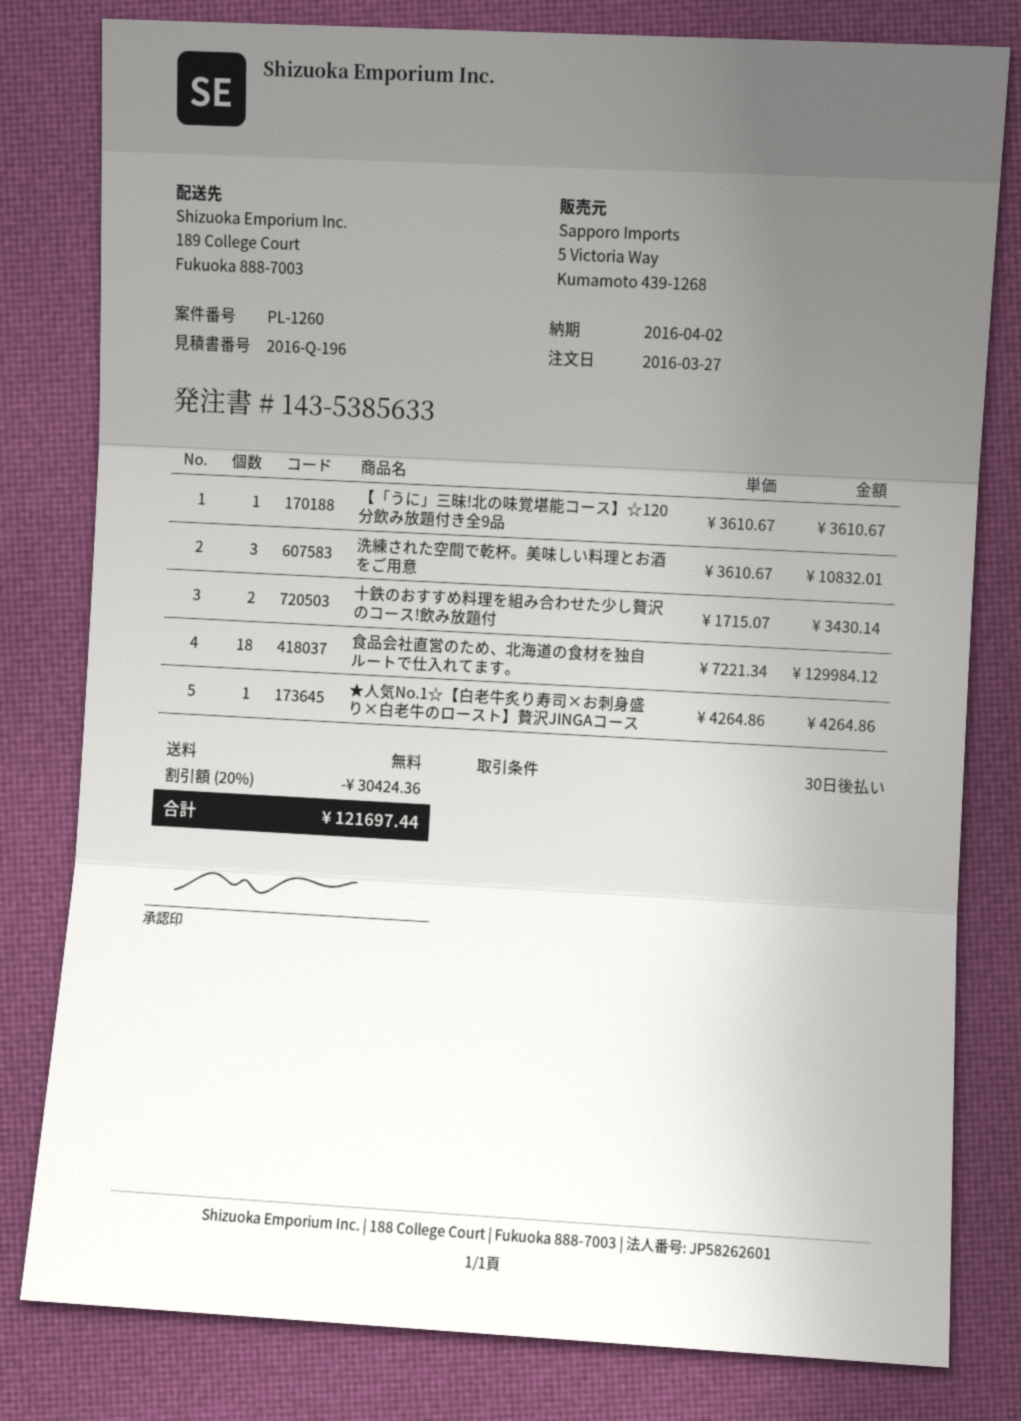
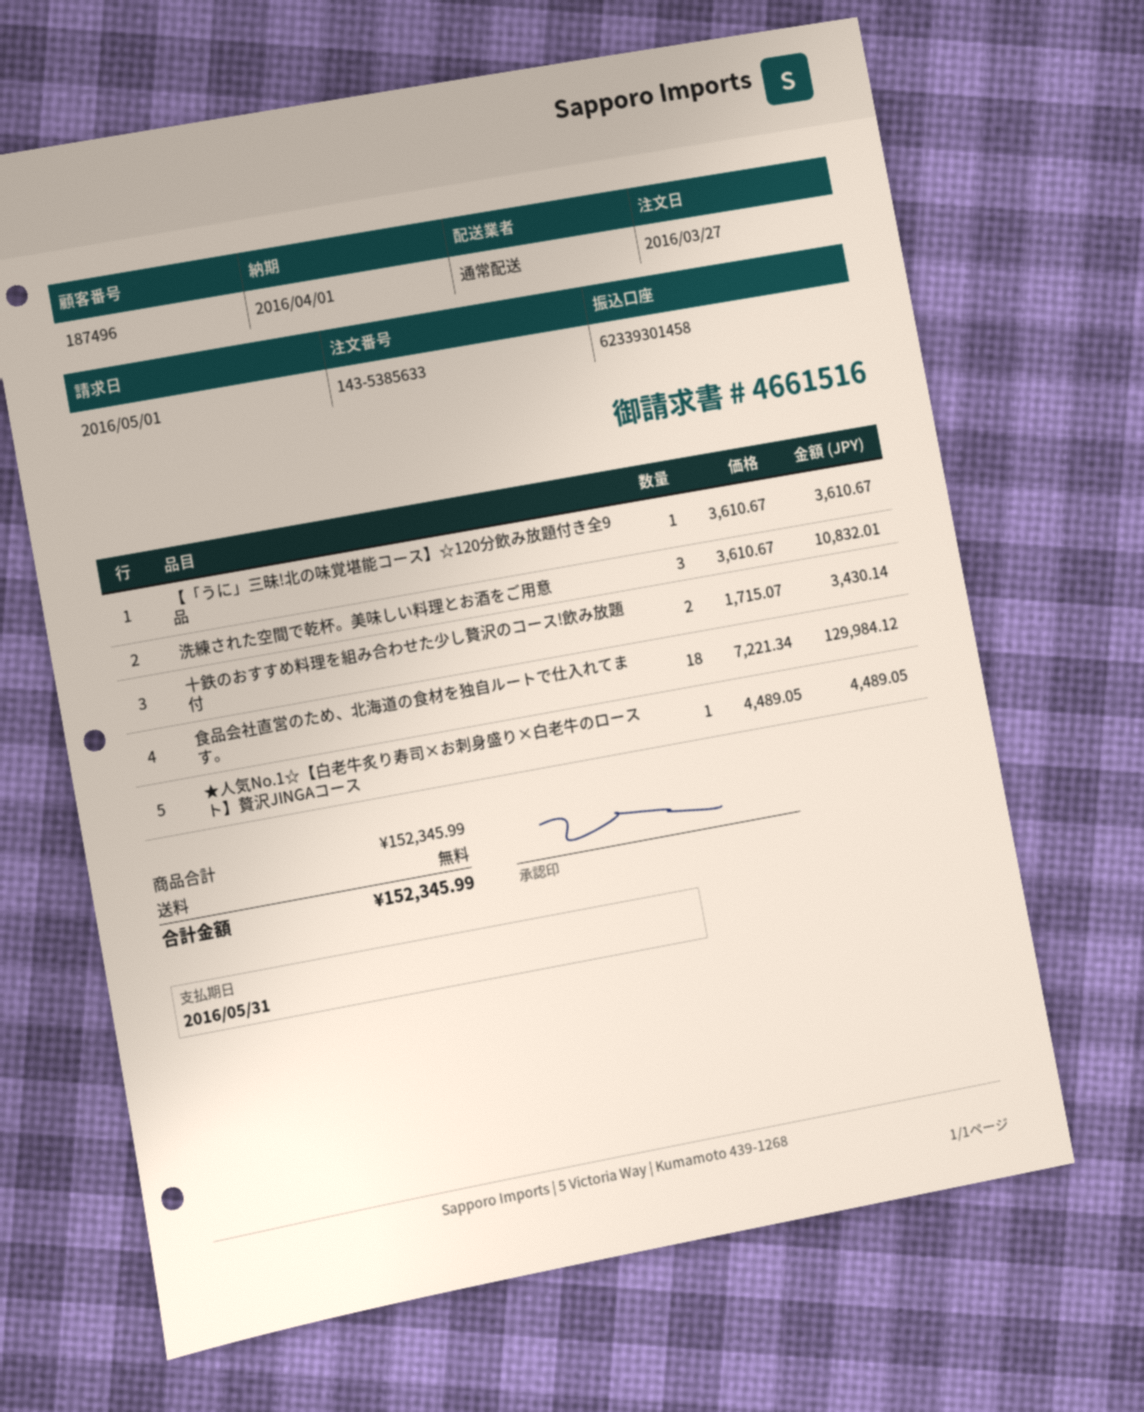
delivery date: 2016-04-02 -> 2016-04-01
★人気No.1☆【白老牛炙り寿司×お刺身盛り×白老牛のロースト】贅沢JINGAコース: 1 x 4264.86 = 4264.86 -> 1 x 4489.05 = 4489.05
discount: 20% = 30424.36 -> none
total: 121697.44 -> 152345.99

